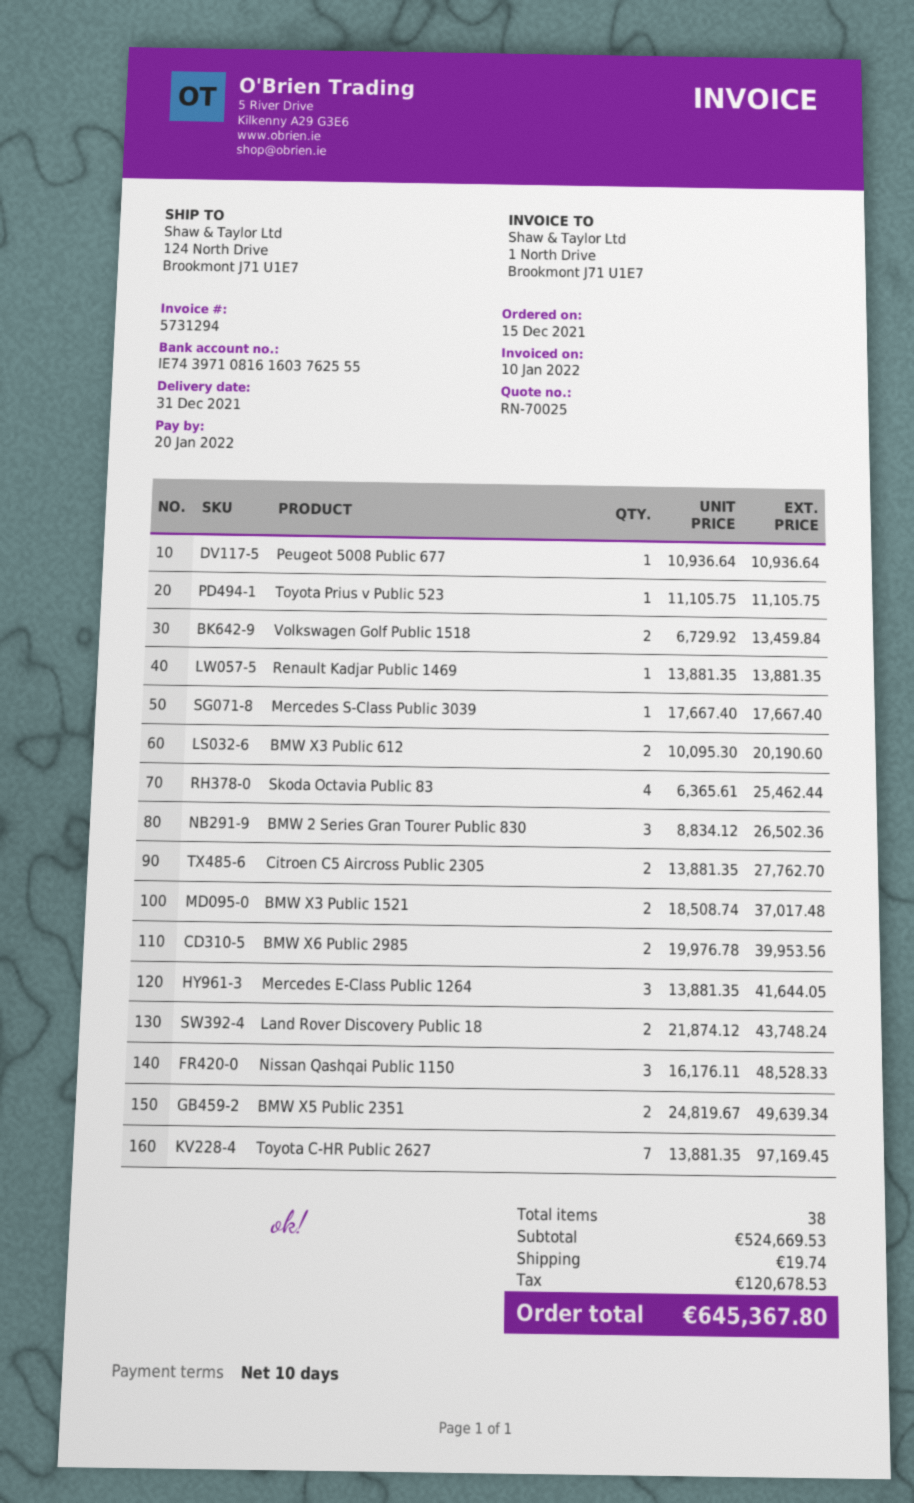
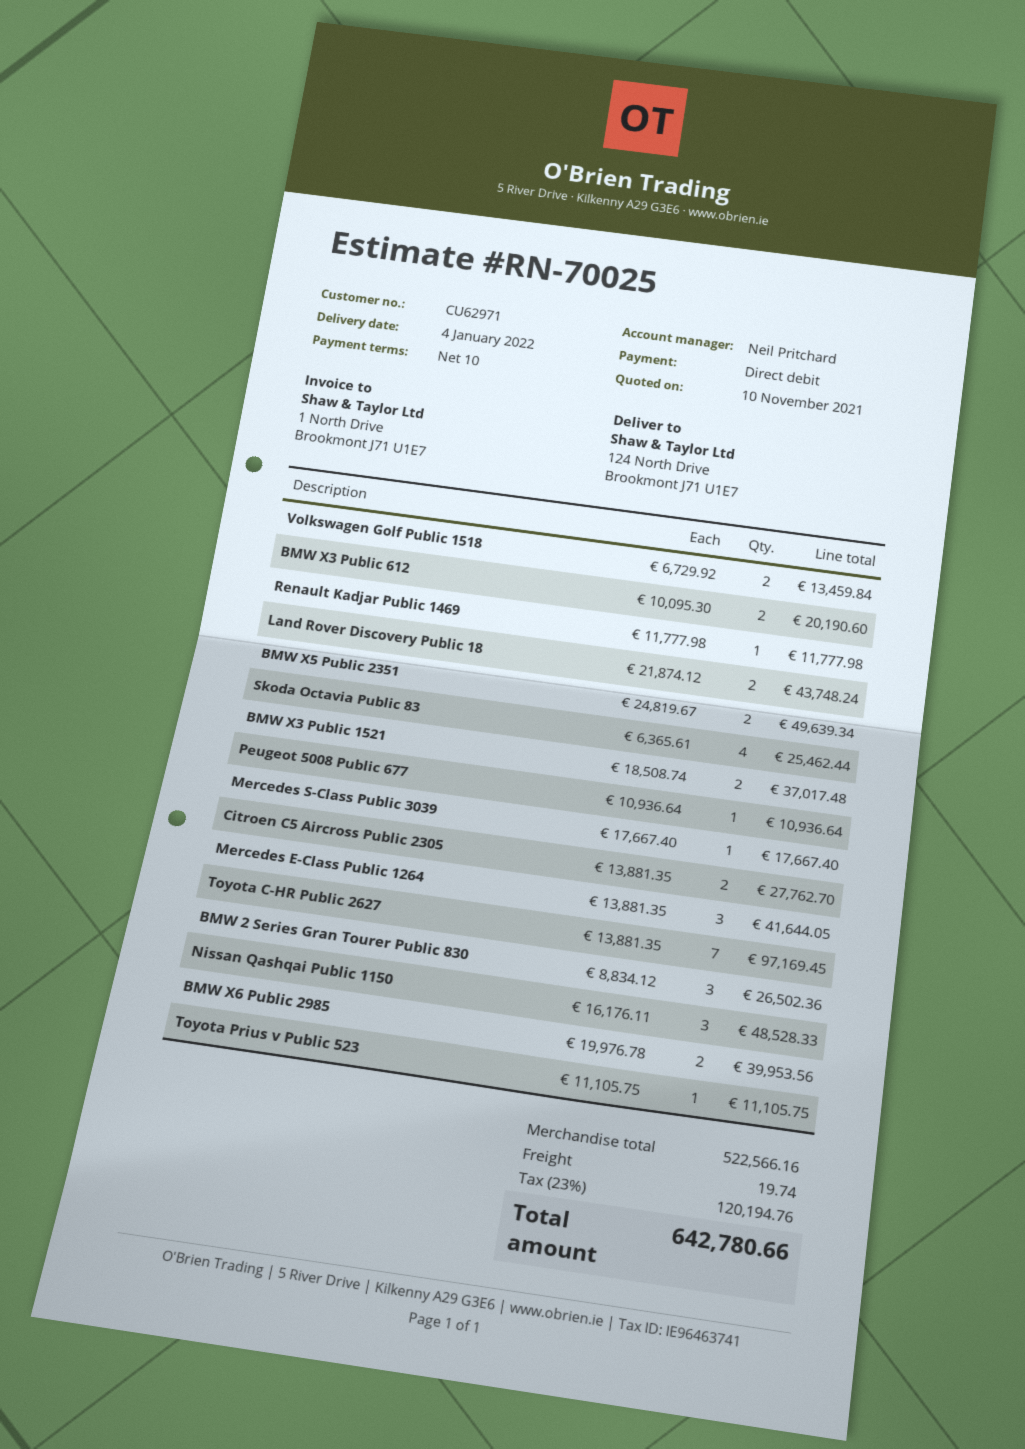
delivery date: 2021-12-31 -> 2022-01-04
Renault Kadjar Public 1469: 1 x 13881.35 = 13881.35 -> 1 x 11777.98 = 11777.98
subtotal: 524669.53 -> 522566.16
tax: 120678.53 -> 120194.76
total: 645367.80 -> 642780.66

